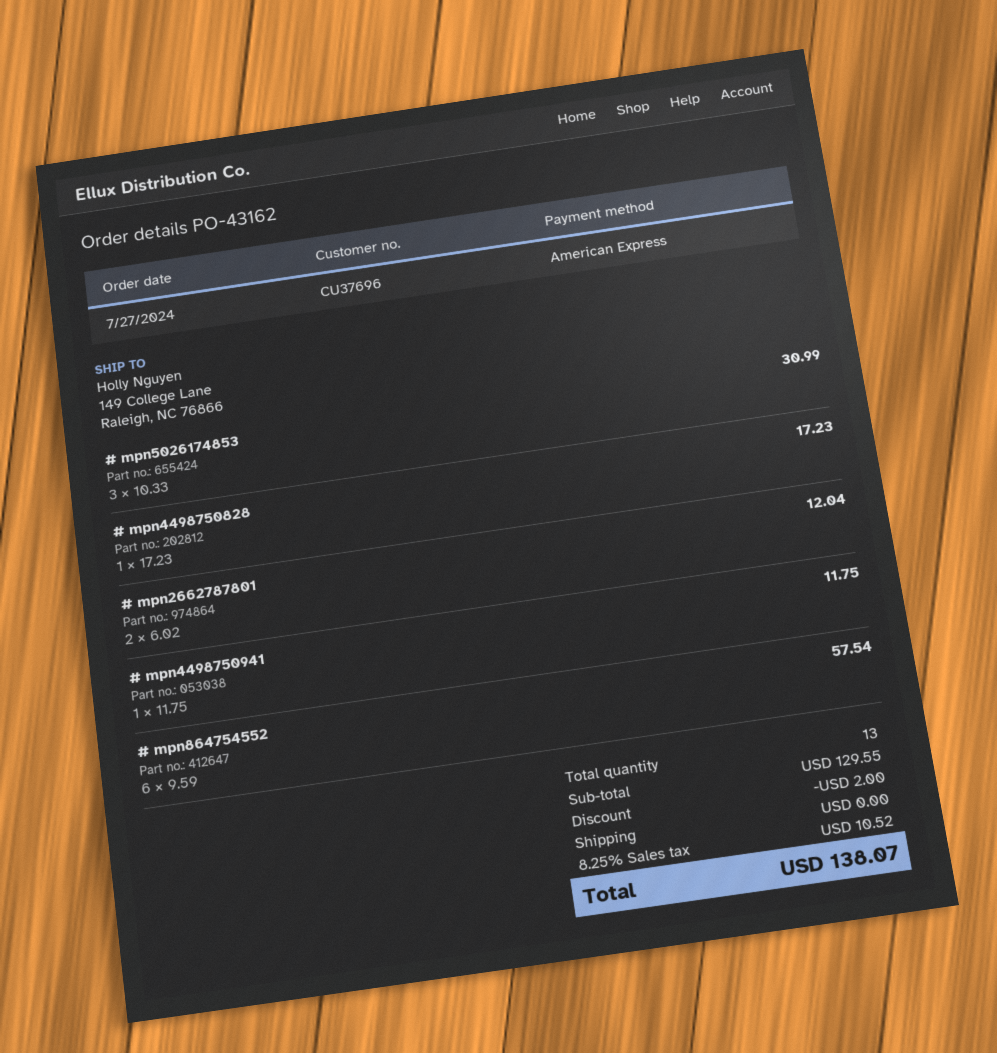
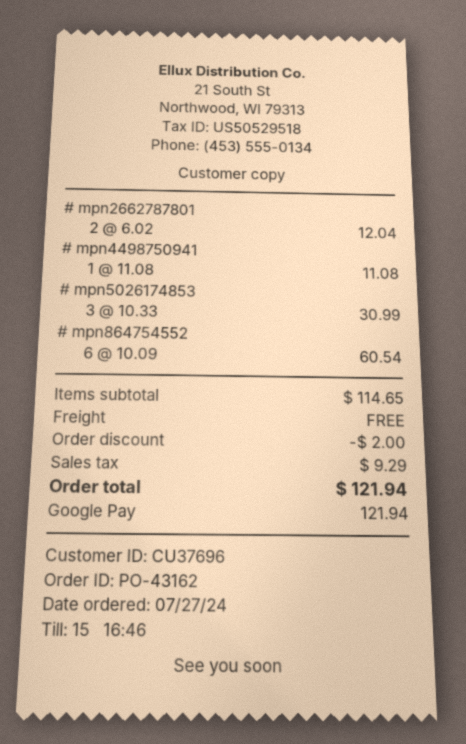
payment method: American Express -> Google Pay
# mpn4498750828: 1 x 17.23 = 17.23 -> none
# mpn4498750941: 1 x 11.75 = 11.75 -> 1 x 11.08 = 11.08
# mpn864754552: 6 x 9.59 = 57.54 -> 6 x 10.09 = 60.54
subtotal: 129.55 -> 114.65
tax: 10.52 -> 9.29
total: 138.07 -> 121.94

